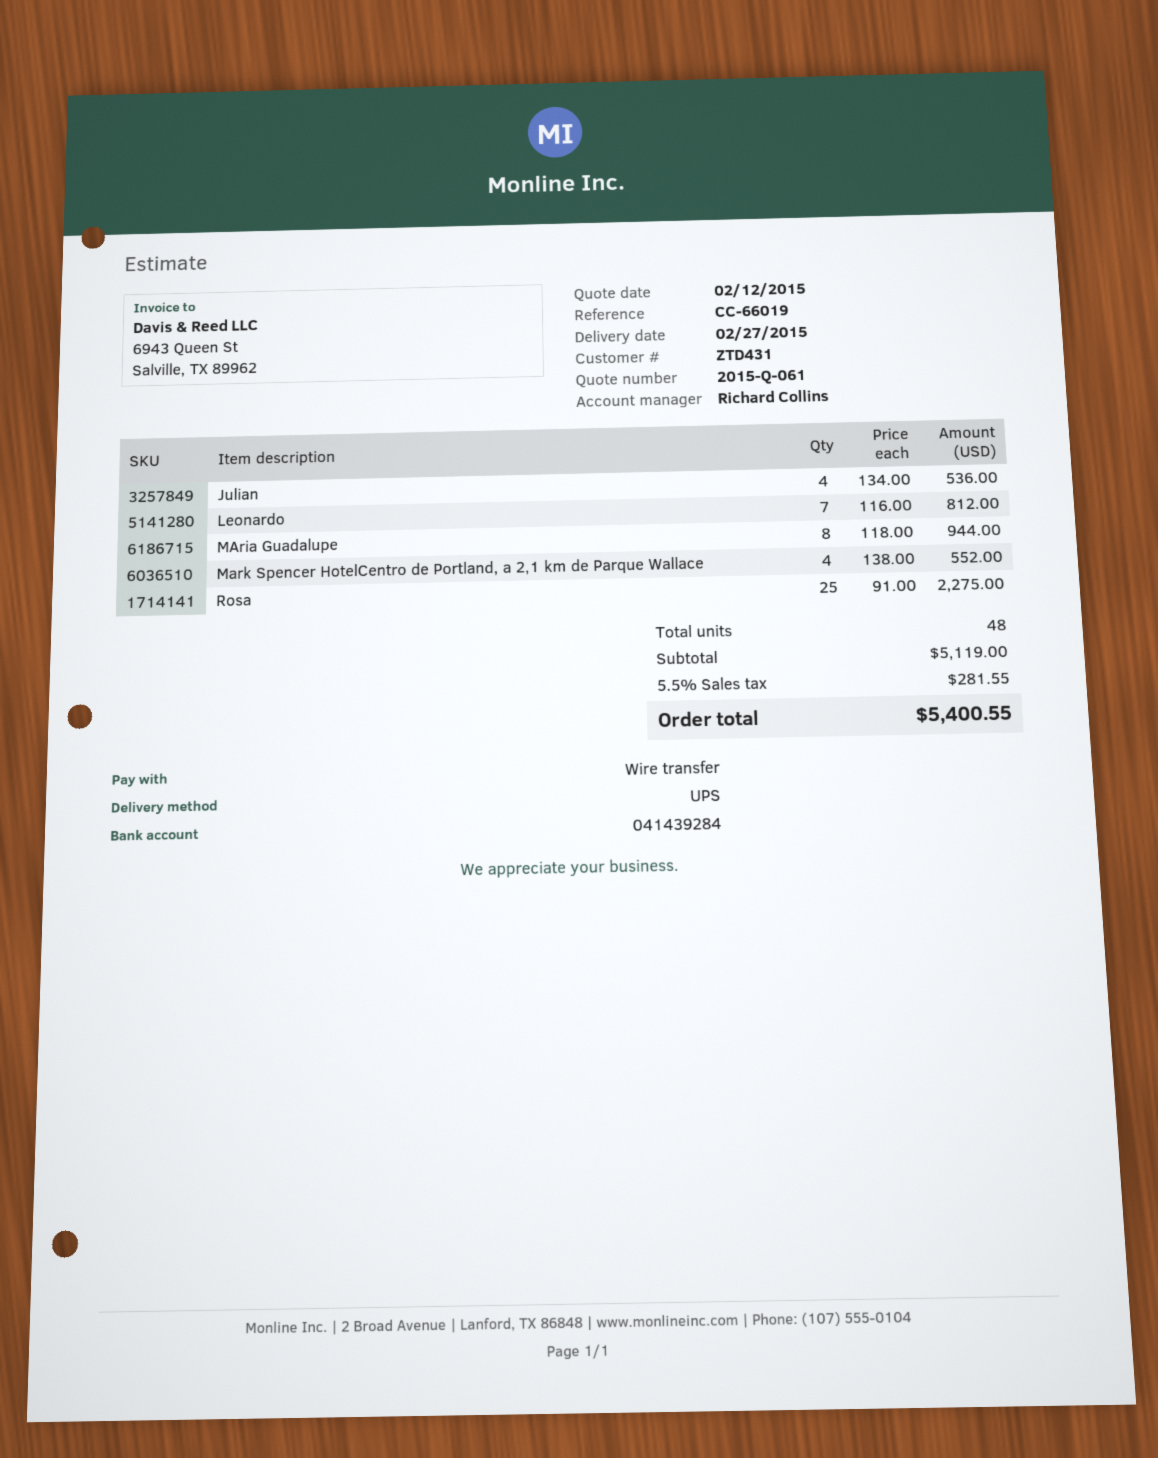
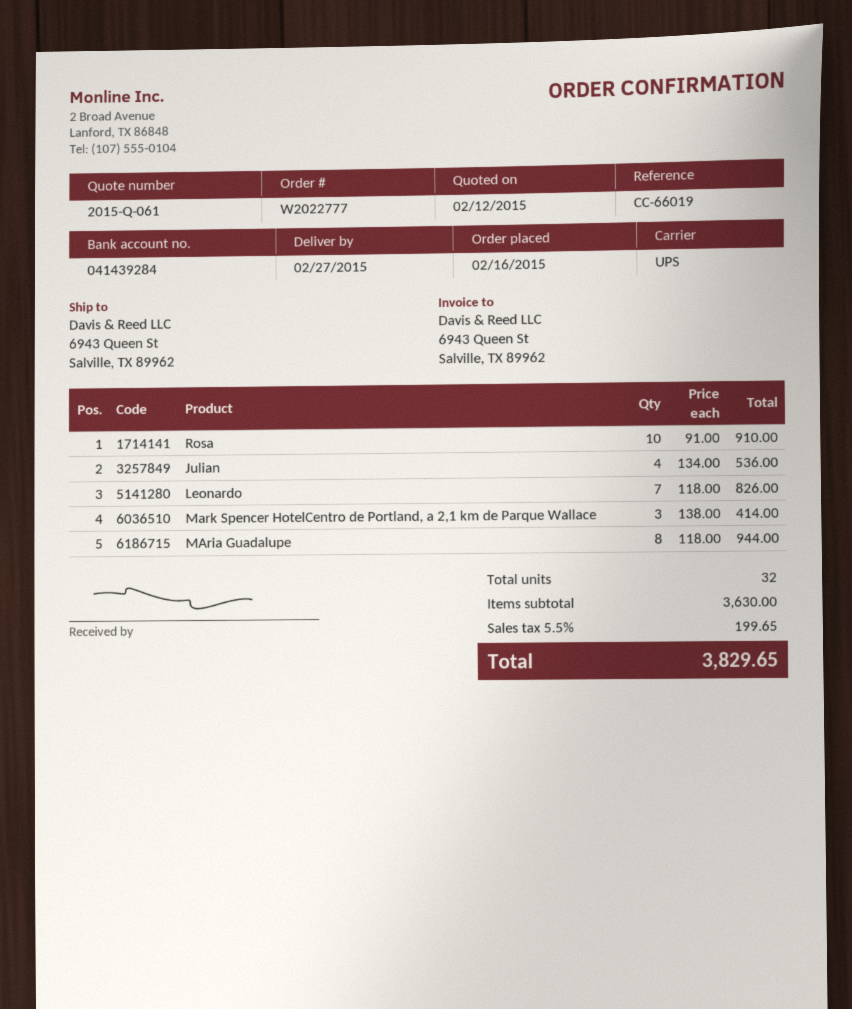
Leonardo: 7 x 116.00 = 812.00 -> 7 x 118.00 = 826.00
Mark Spencer HotelCentro de Portland, a 2,1 km de Parque Wallace: 4 x 138.00 = 552.00 -> 3 x 138.00 = 414.00
Rosa: 25 x 91.00 = 2275.00 -> 10 x 91.00 = 910.00
total quantity: 48 -> 32
subtotal: 5119.00 -> 3630.00
tax: 5.5% = 281.55 -> 5.5% = 199.65
total: 5400.55 -> 3829.65

